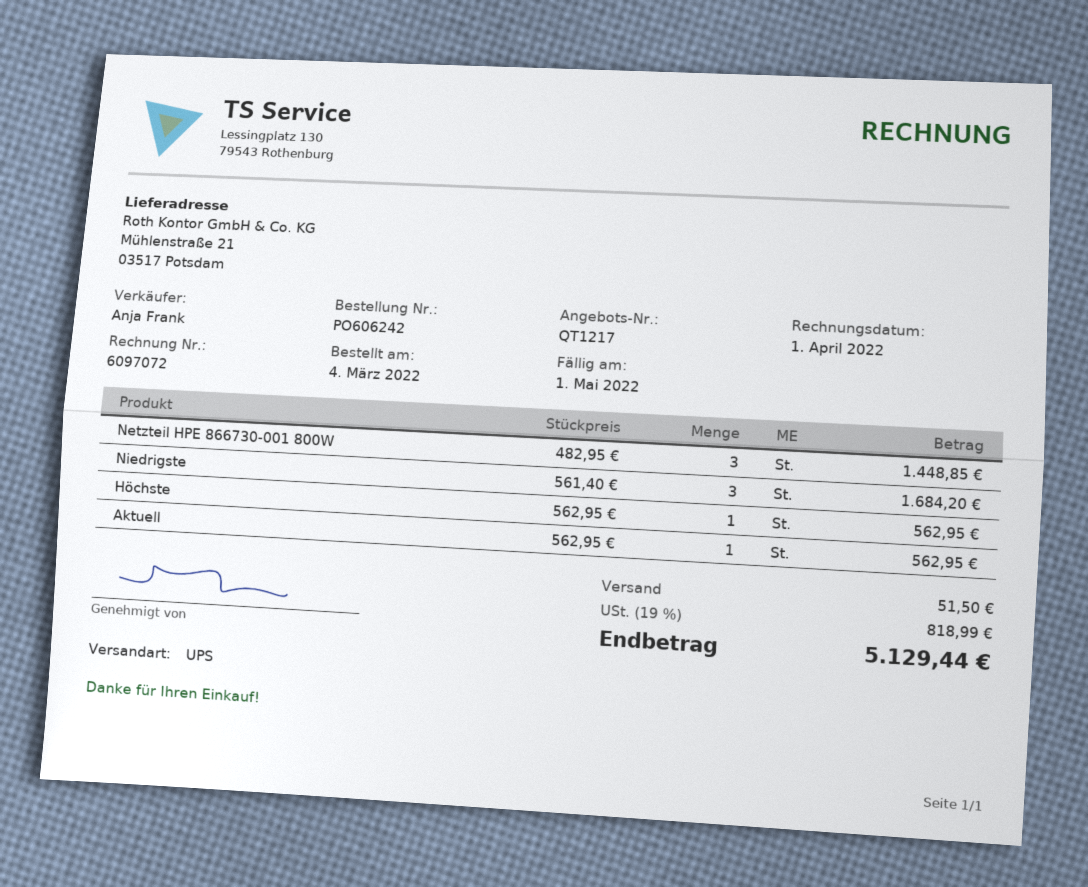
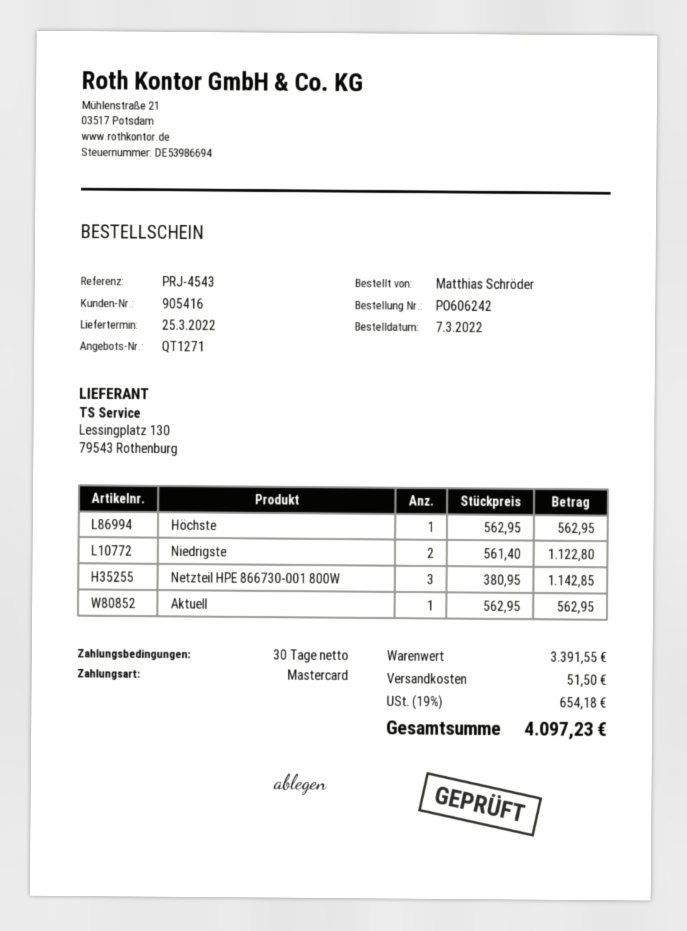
quote number: QT1217 -> QT1271
order date: 2022-03-04 -> 2022-03-07
Netzteil HPE 866730-001 800W: 3 x 482.95 = 1448.85 -> 3 x 380.95 = 1142.85
Niedrigste: 3 x 561.40 = 1684.20 -> 2 x 561.40 = 1122.80
tax: 19% = 818.99 -> 19% = 654.18
total: 5129.44 -> 4097.23

